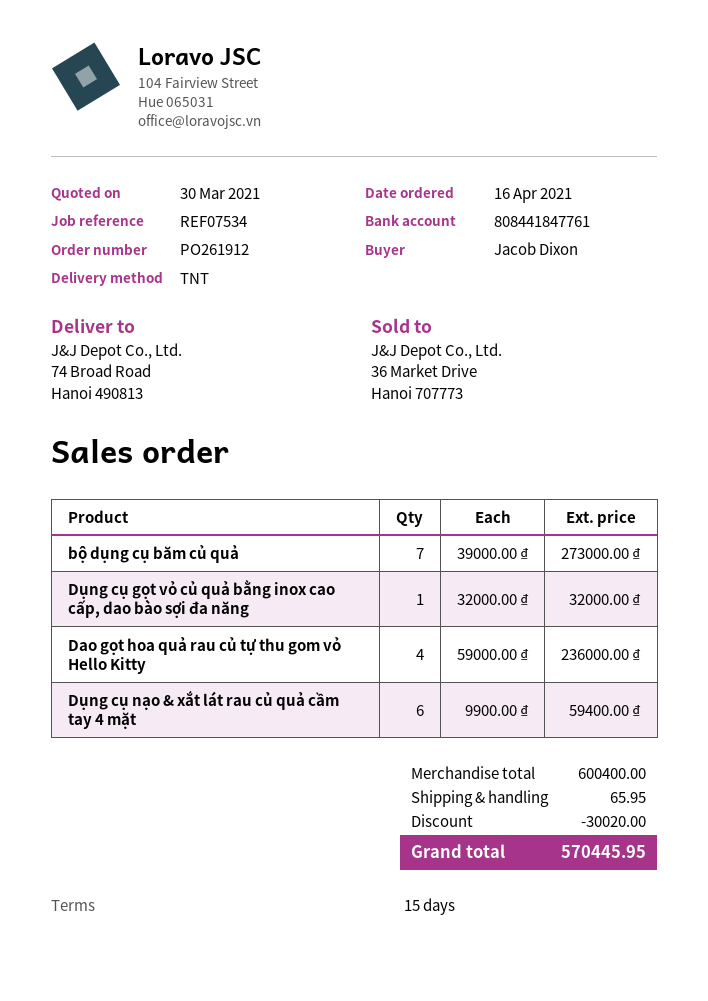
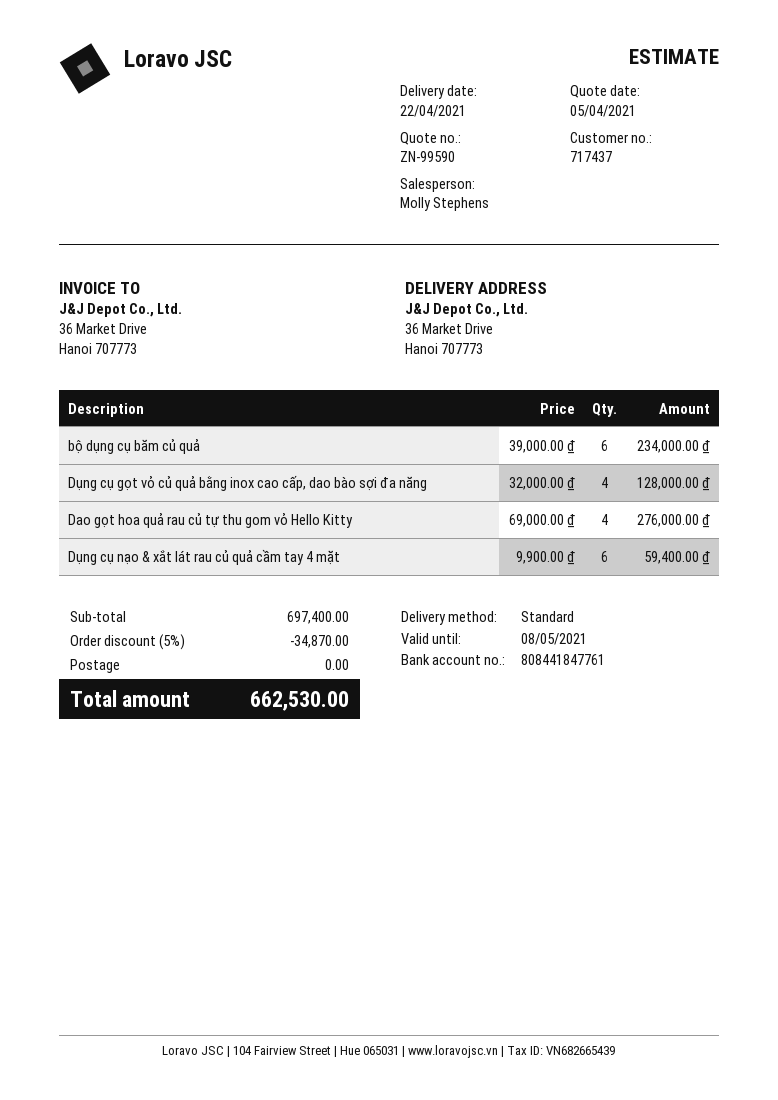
quote date: 2021-03-30 -> 2021-04-05
shipping method: TNT -> standard
ship to: 74 Broad Road, Hanoi 490813 -> 36 Market Drive, Hanoi 707773
bộ dụng cụ băm củ quả: 7 x 39000.00 = 273000.00 -> 6 x 39000.00 = 234000.00
Dụng cụ gọt vỏ củ quả bằng inox cao cấp, dao bào sợi đa năng: 1 x 32000.00 = 32000.00 -> 4 x 32000.00 = 128000.00
Dao gọt hoa quả rau củ tự thu gom vỏ Hello Kitty: 4 x 59000.00 = 236000.00 -> 4 x 69000.00 = 276000.00
subtotal: 600400.00 -> 697400.00
discount: 30020.00 -> 34870.00
shipping: 65.95 -> 0.00
total: 570445.95 -> 662530.00

